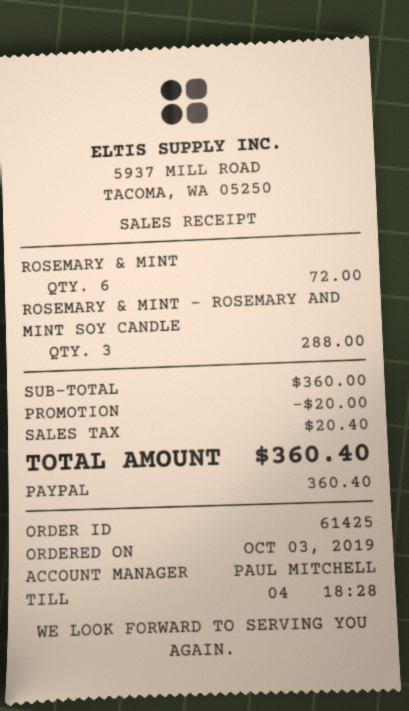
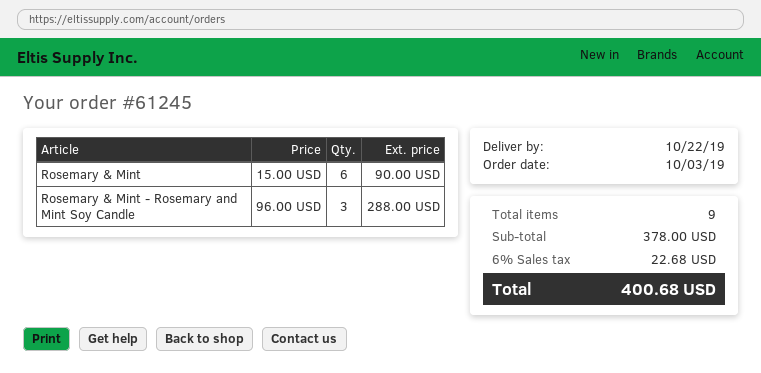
order number: 61425 -> 61245
ROSEMARY & MINT: 6 for 72.00 -> 6 for 90.00
subtotal: 360.00 -> 378.00
discount: 20.00 -> none
tax: 20.40 -> 22.68
total: 360.40 -> 400.68

